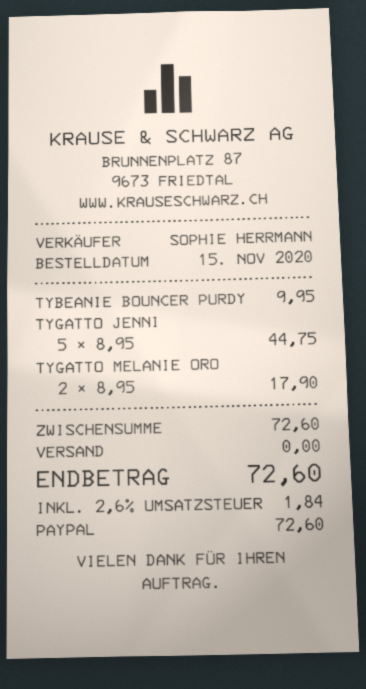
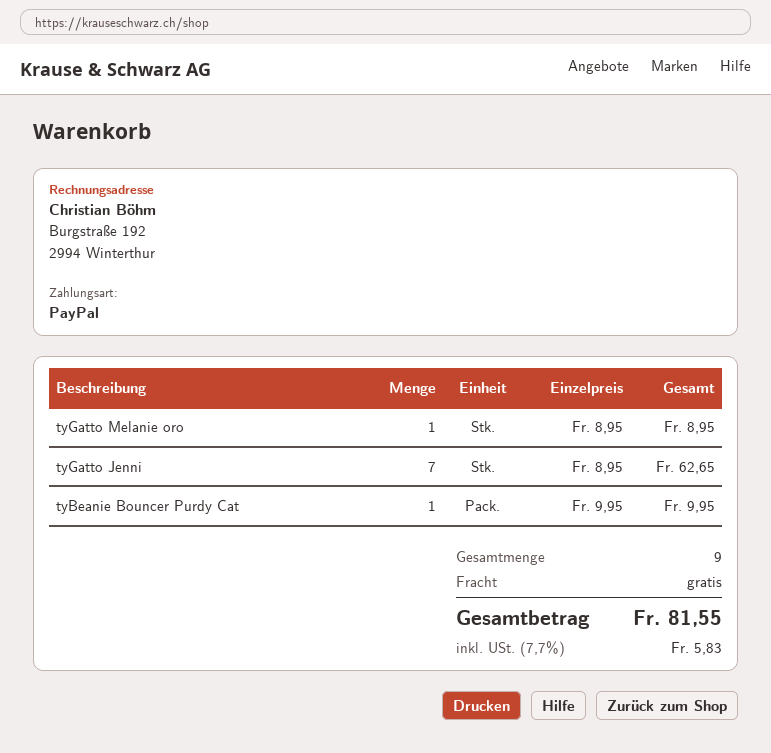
TYGATTO JENNI: 5 x 8.95 = 44.75 -> 7 x 8.95 = 62.65
TYGATTO MELANIE ORO: 2 x 8.95 = 17.90 -> 1 x 8.95 = 8.95
tax: 2.6% = 1.84 -> 7.7% = 5.83
total: 72.60 -> 81.55

